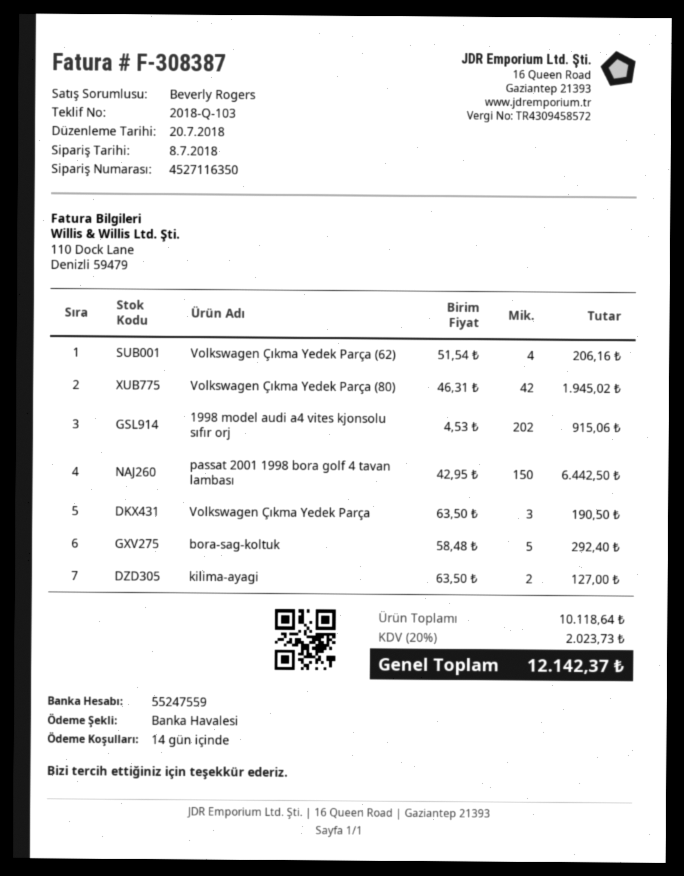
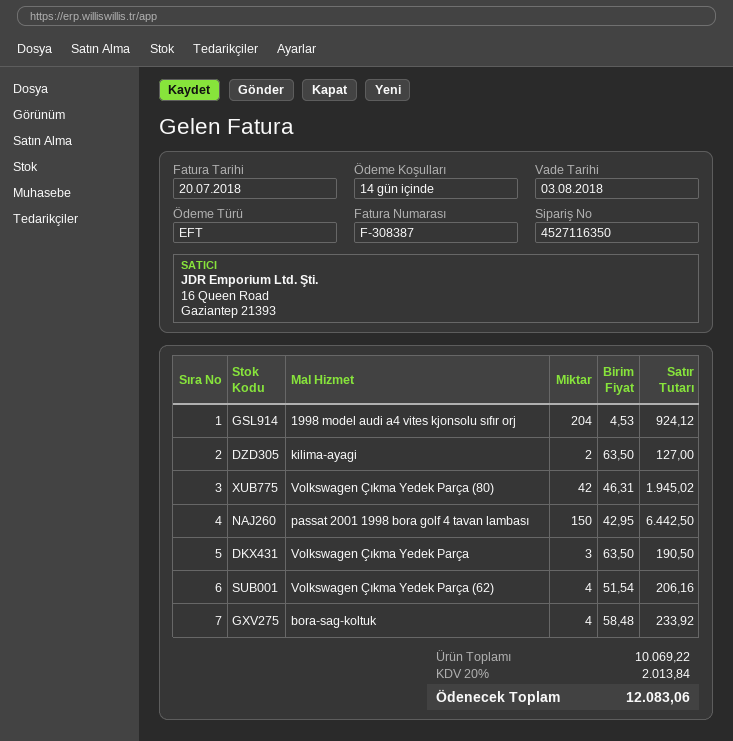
1998 model audi a4 vites kjonsolu sıfır orj: 202 x 4.53 = 915.06 -> 204 x 4.53 = 924.12
bora-sag-koltuk: 5 x 58.48 = 292.40 -> 4 x 58.48 = 233.92
subtotal: 10118.64 -> 10069.22
tax: 20% = 2023.73 -> 20% = 2013.84
total: 12142.37 -> 12083.06

